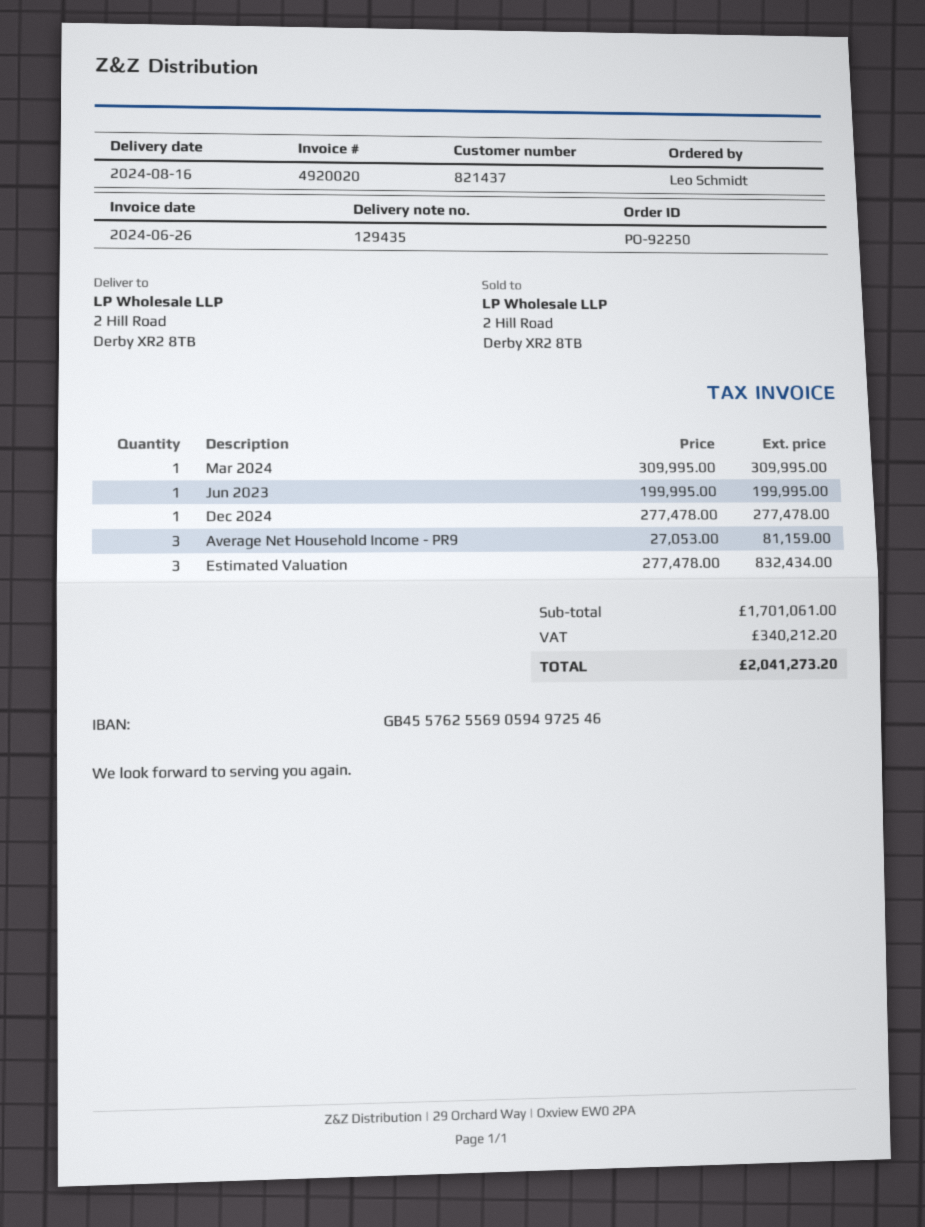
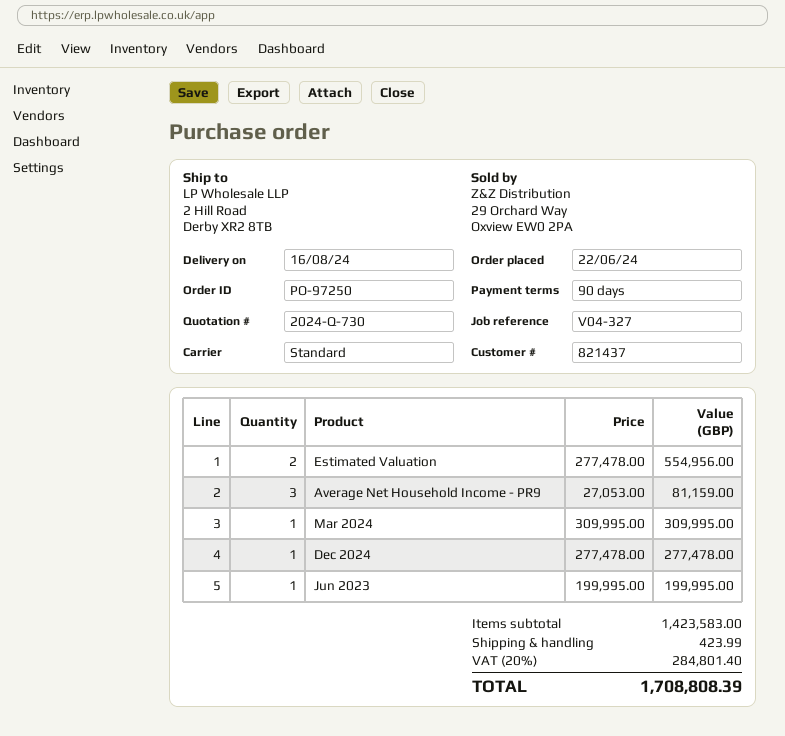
order number: PO-92250 -> PO-97250
Estimated Valuation: 3 x 277478.00 = 832434.00 -> 2 x 277478.00 = 554956.00
subtotal: 1701061.00 -> 1423583.00
shipping: none -> 423.99
tax: 340212.20 -> 284801.40
total: 2041273.20 -> 1708808.39

